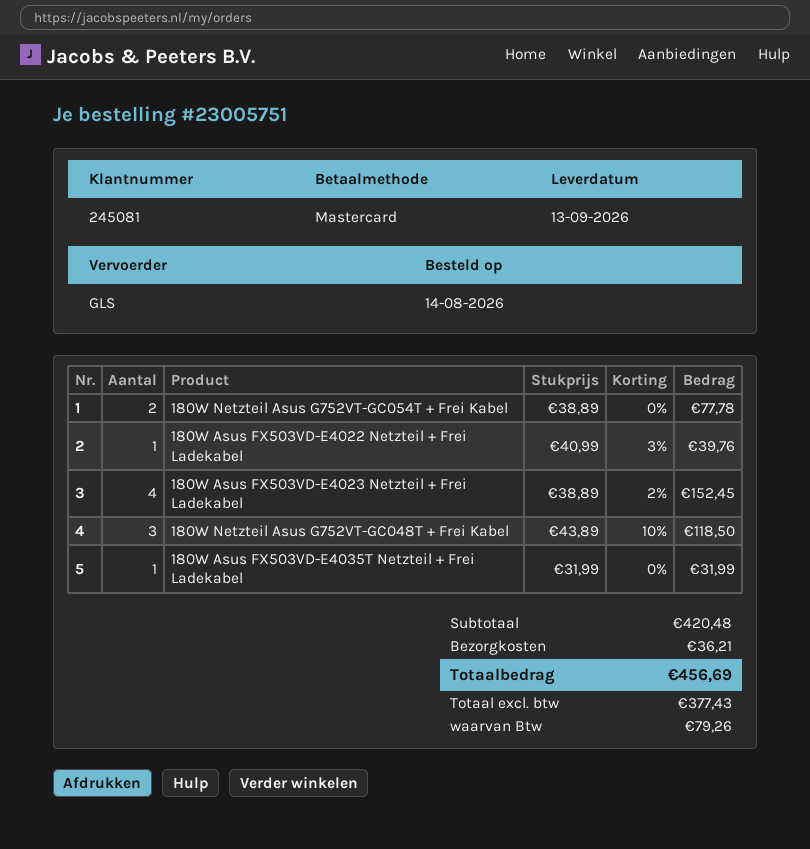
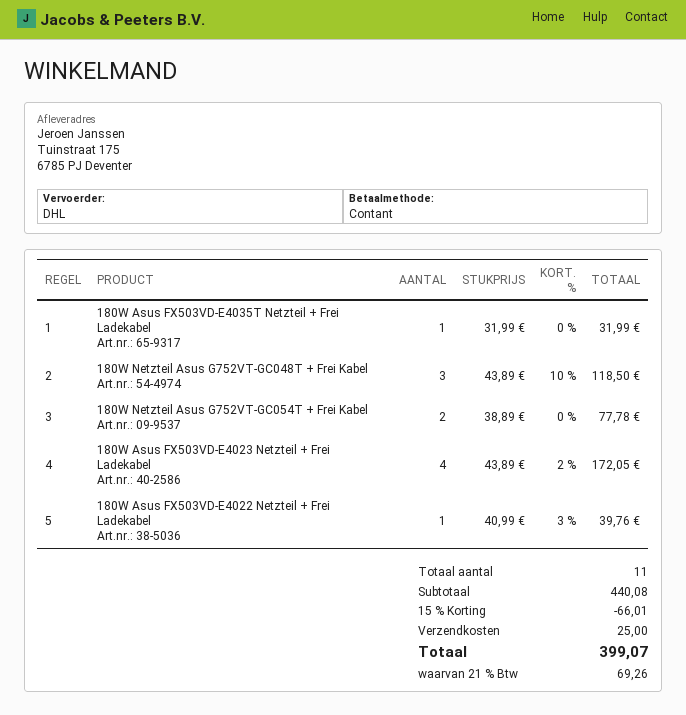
payment method: Mastercard -> cash
shipping method: GLS -> DHL
180W Asus FX503VD-E4023 Netzteil + Frei Ladekabel: 4 x 38.89 - 2% = 152.45 -> 4 x 43.89 - 2% = 172.05
subtotal: 420.48 -> 440.08
discount: none -> 15% = 66.01
shipping: 36.21 -> 25.00
tax: 79.26 -> 69.26
total: 456.69 -> 399.07

